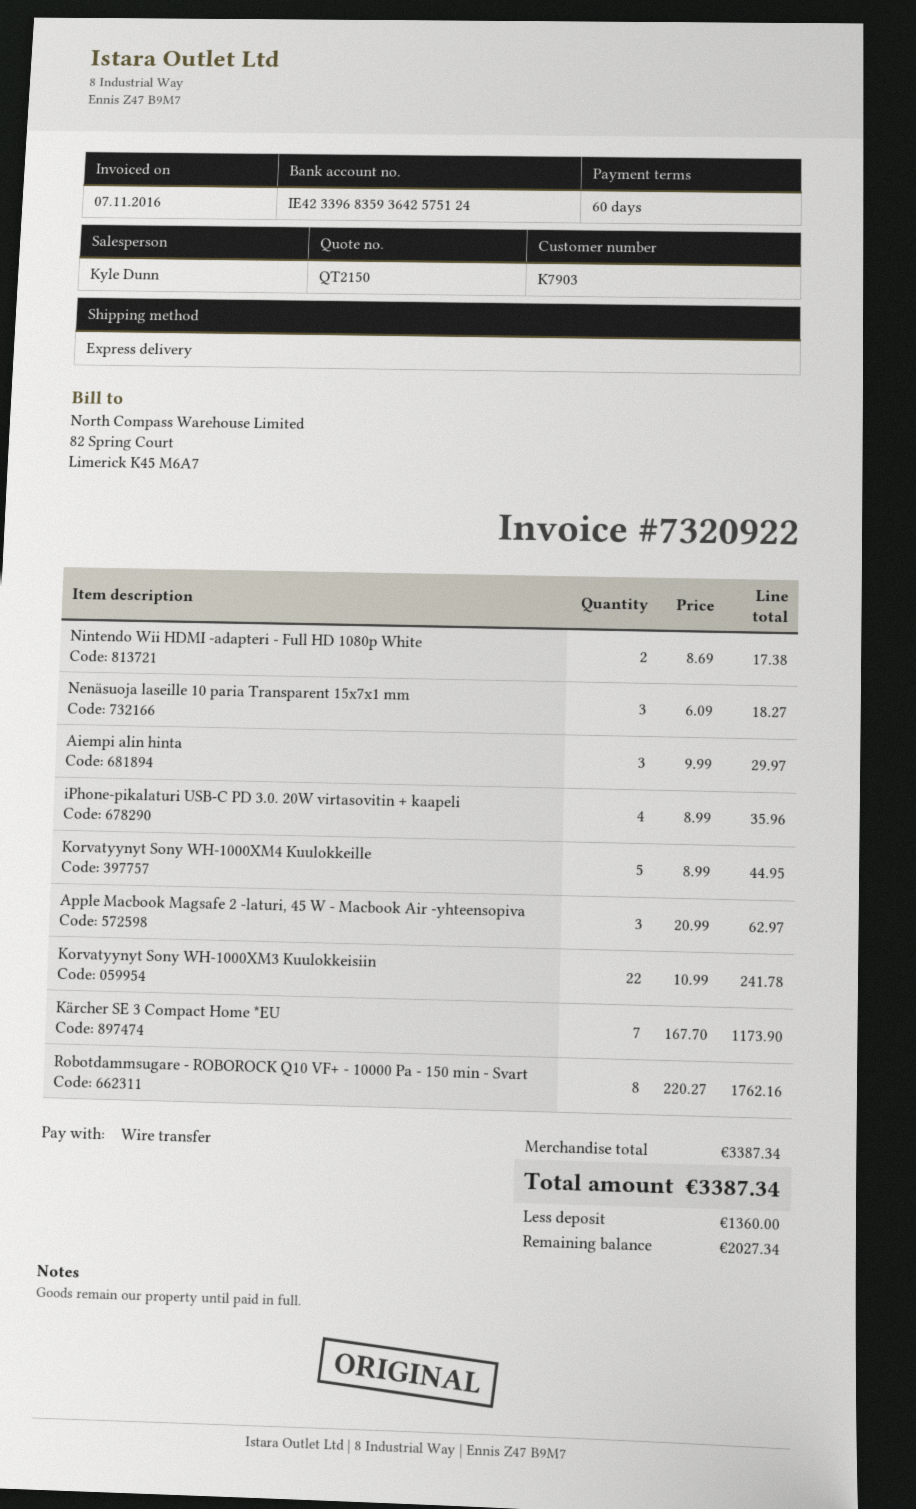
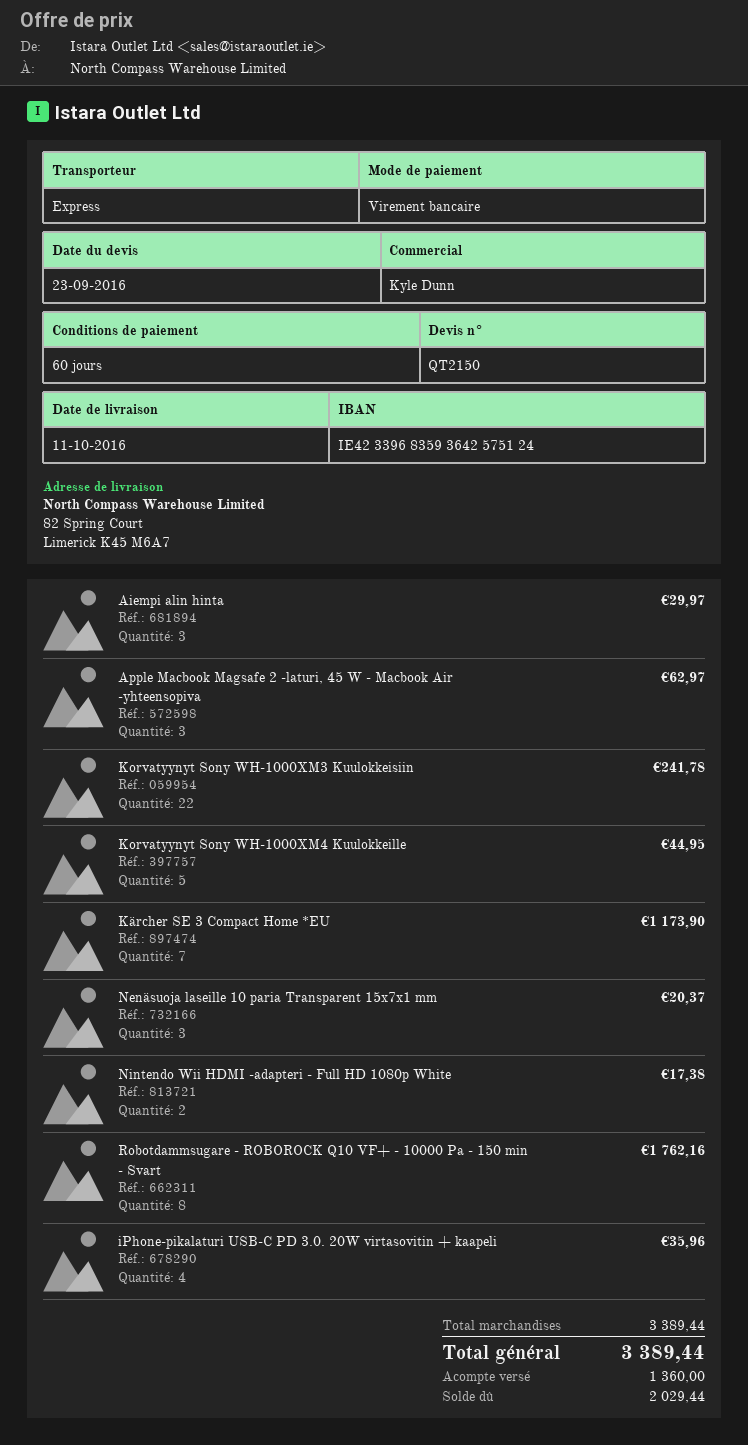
Nenäsuoja laseille 10 paria Transparent 15x7x1 mm: 3 for 18.27 -> 3 for 20.37
subtotal: 3387.34 -> 3389.44
total: 3387.34 -> 3389.44
balance: 2027.34 -> 2029.44

